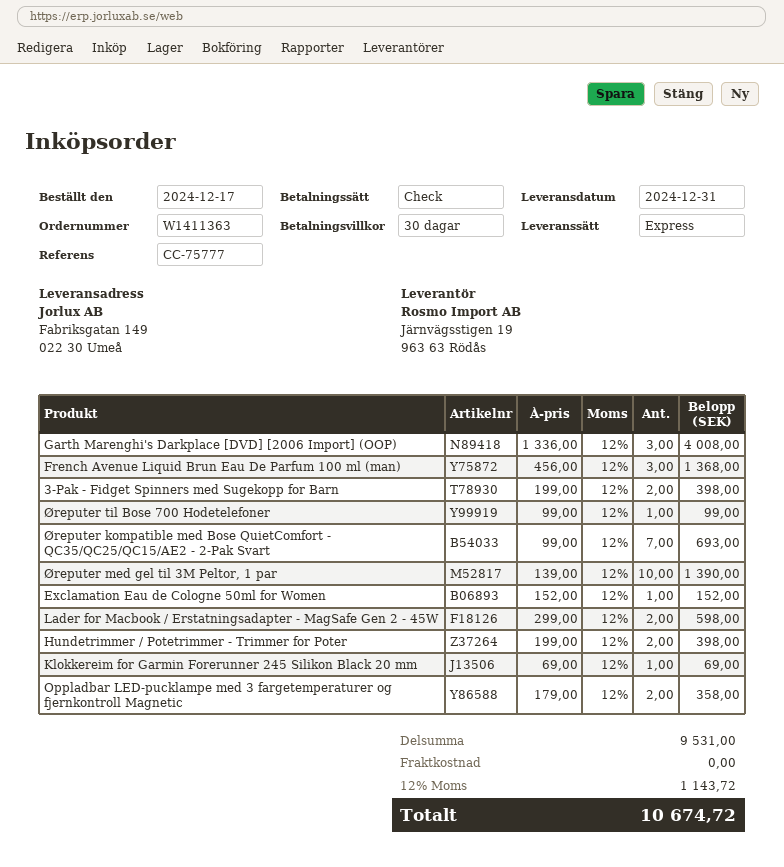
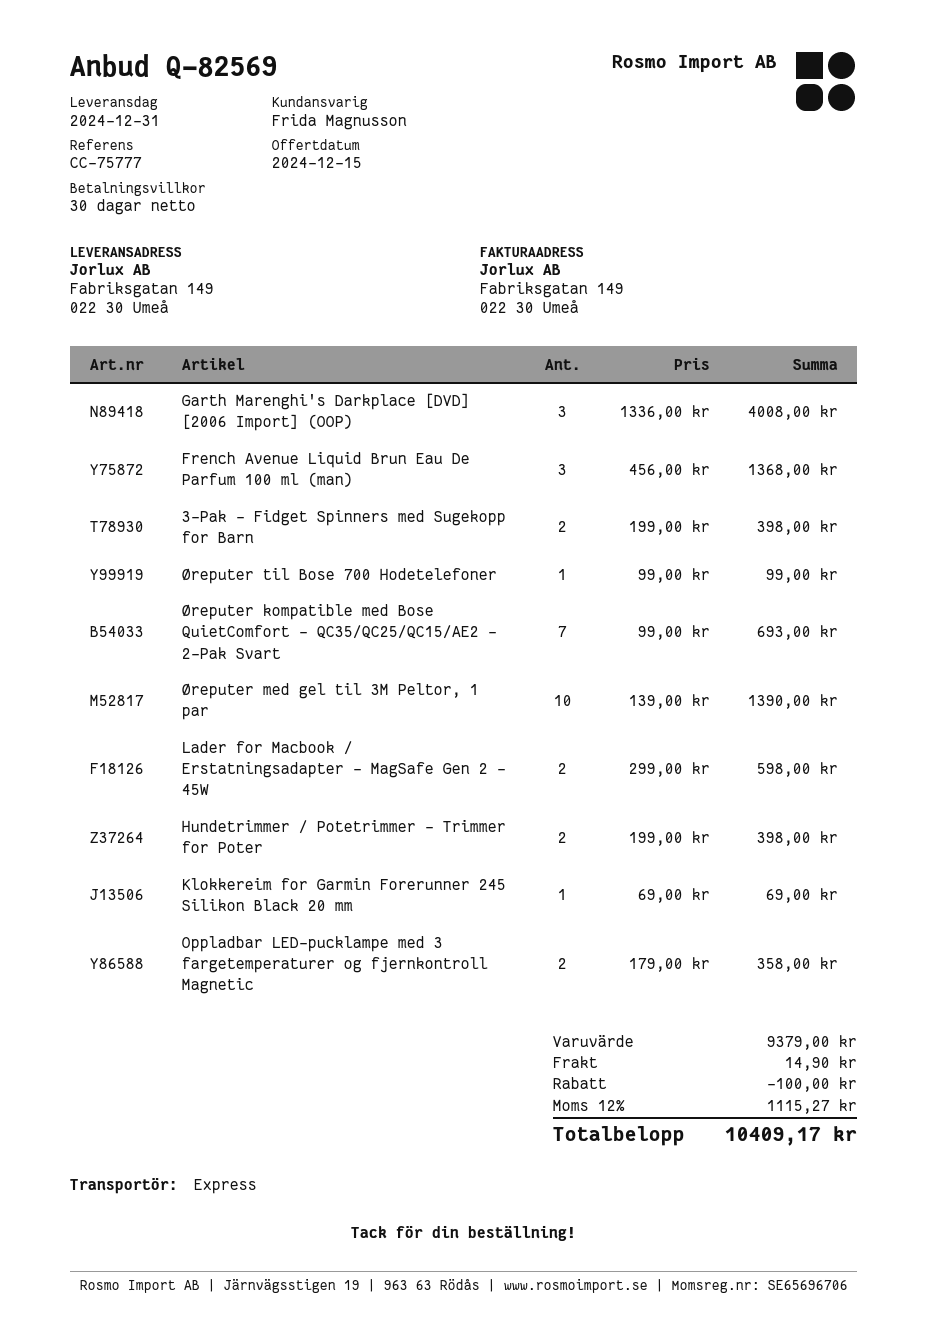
Exclamation Eau de Cologne 50ml for Women: 1 x 152.00 = 152.00 -> none
subtotal: 9531.00 -> 9379.00
discount: none -> 100.00
shipping: 0.00 -> 14.90
tax: 12% = 1143.72 -> 12% = 1115.27
total: 10674.72 -> 10409.17

